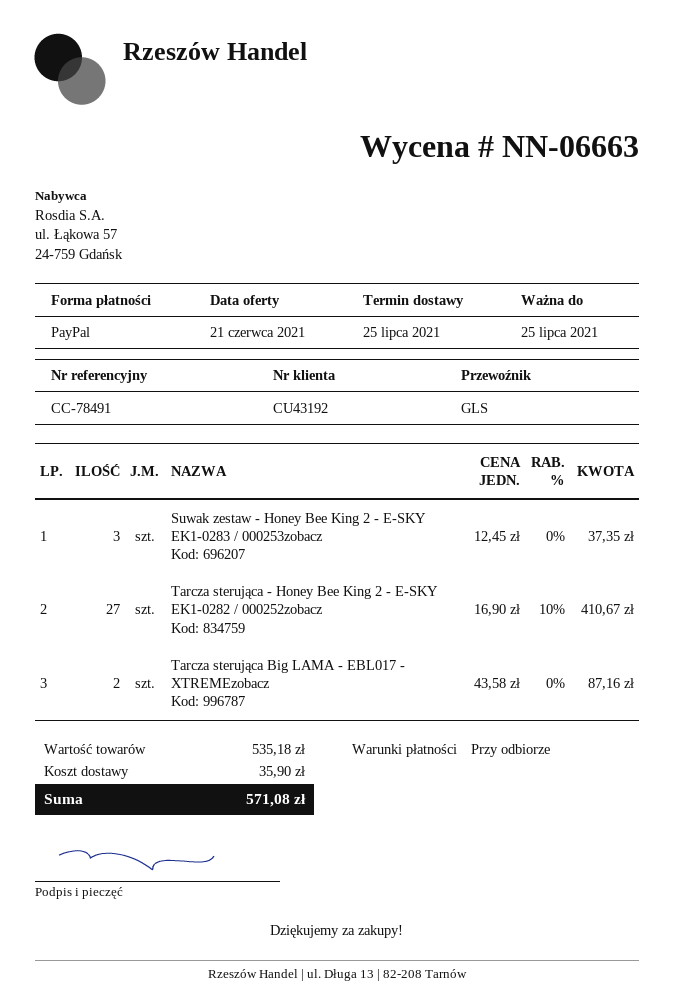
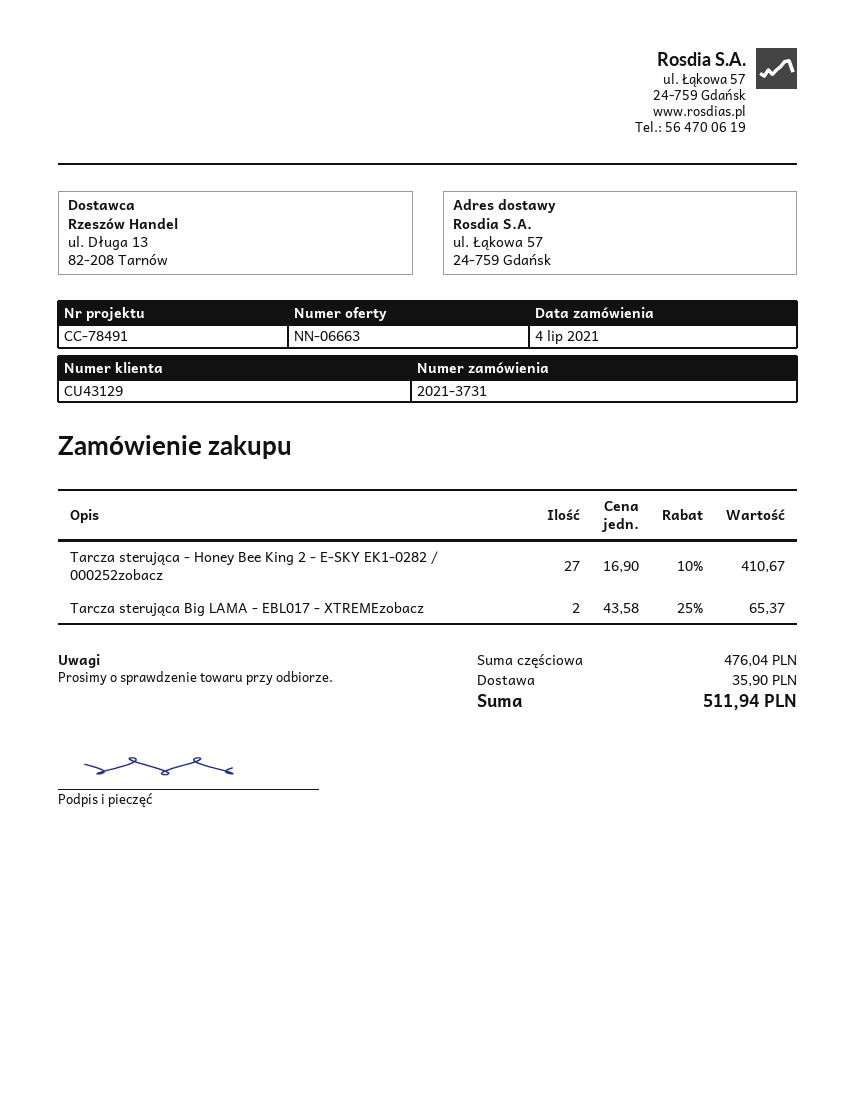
customer number: CU43192 -> CU43129
Suwak zestaw - Honey Bee King 2 - E-SKY EK1-0283 / 000253zobacz: 3 x 12.45 = 37.35 -> none
Tarcza sterująca Big LAMA - EBL017 - XTREMEzobacz: 2 x 43.58 = 87.16 -> 2 x 43.58 - 25% = 65.37
subtotal: 535.18 -> 476.04
total: 571.08 -> 511.94

